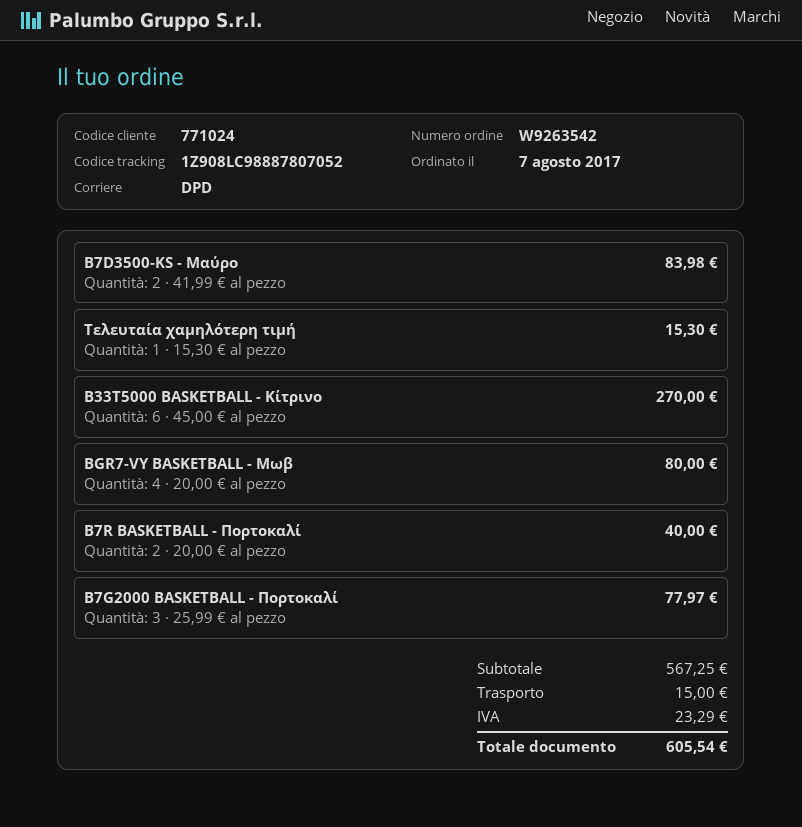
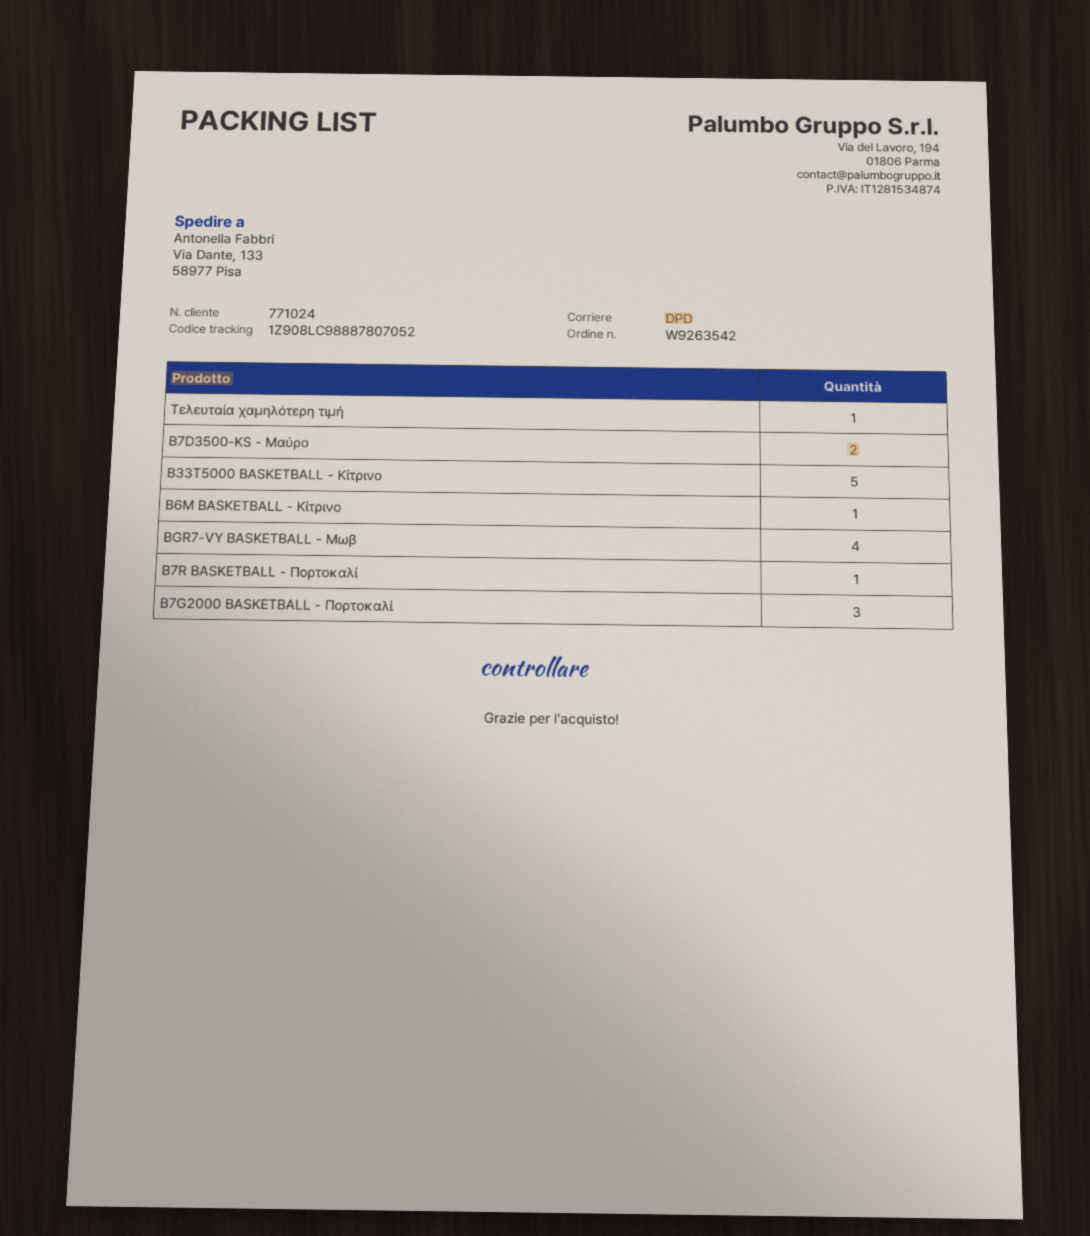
B33T5000 BASKETBALL - Κίτρινο: 6 -> 5
B7R BASKETBALL - Πορτοκαλί: 2 -> 1
B6M BASKETBALL - Κίτρινο: none -> 1

